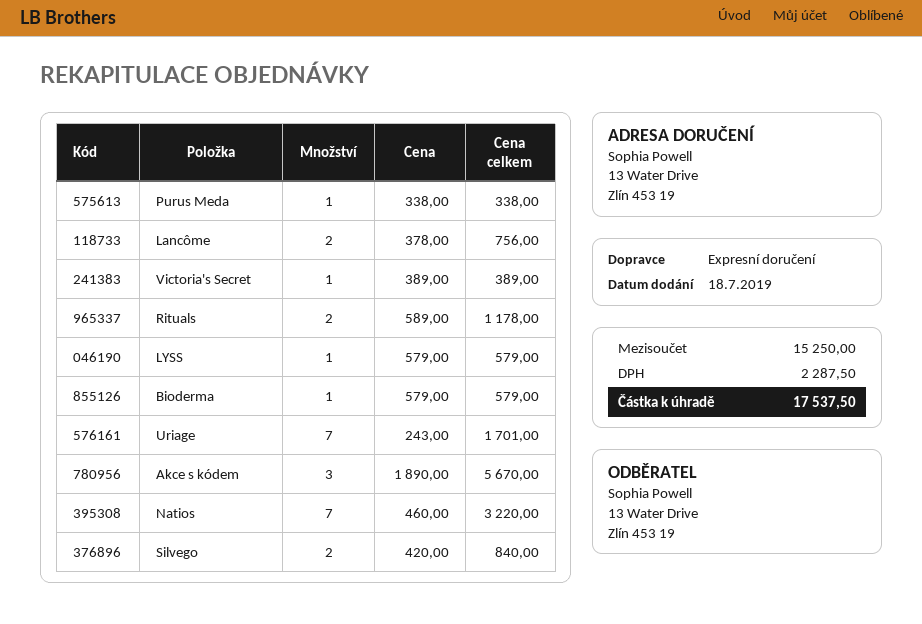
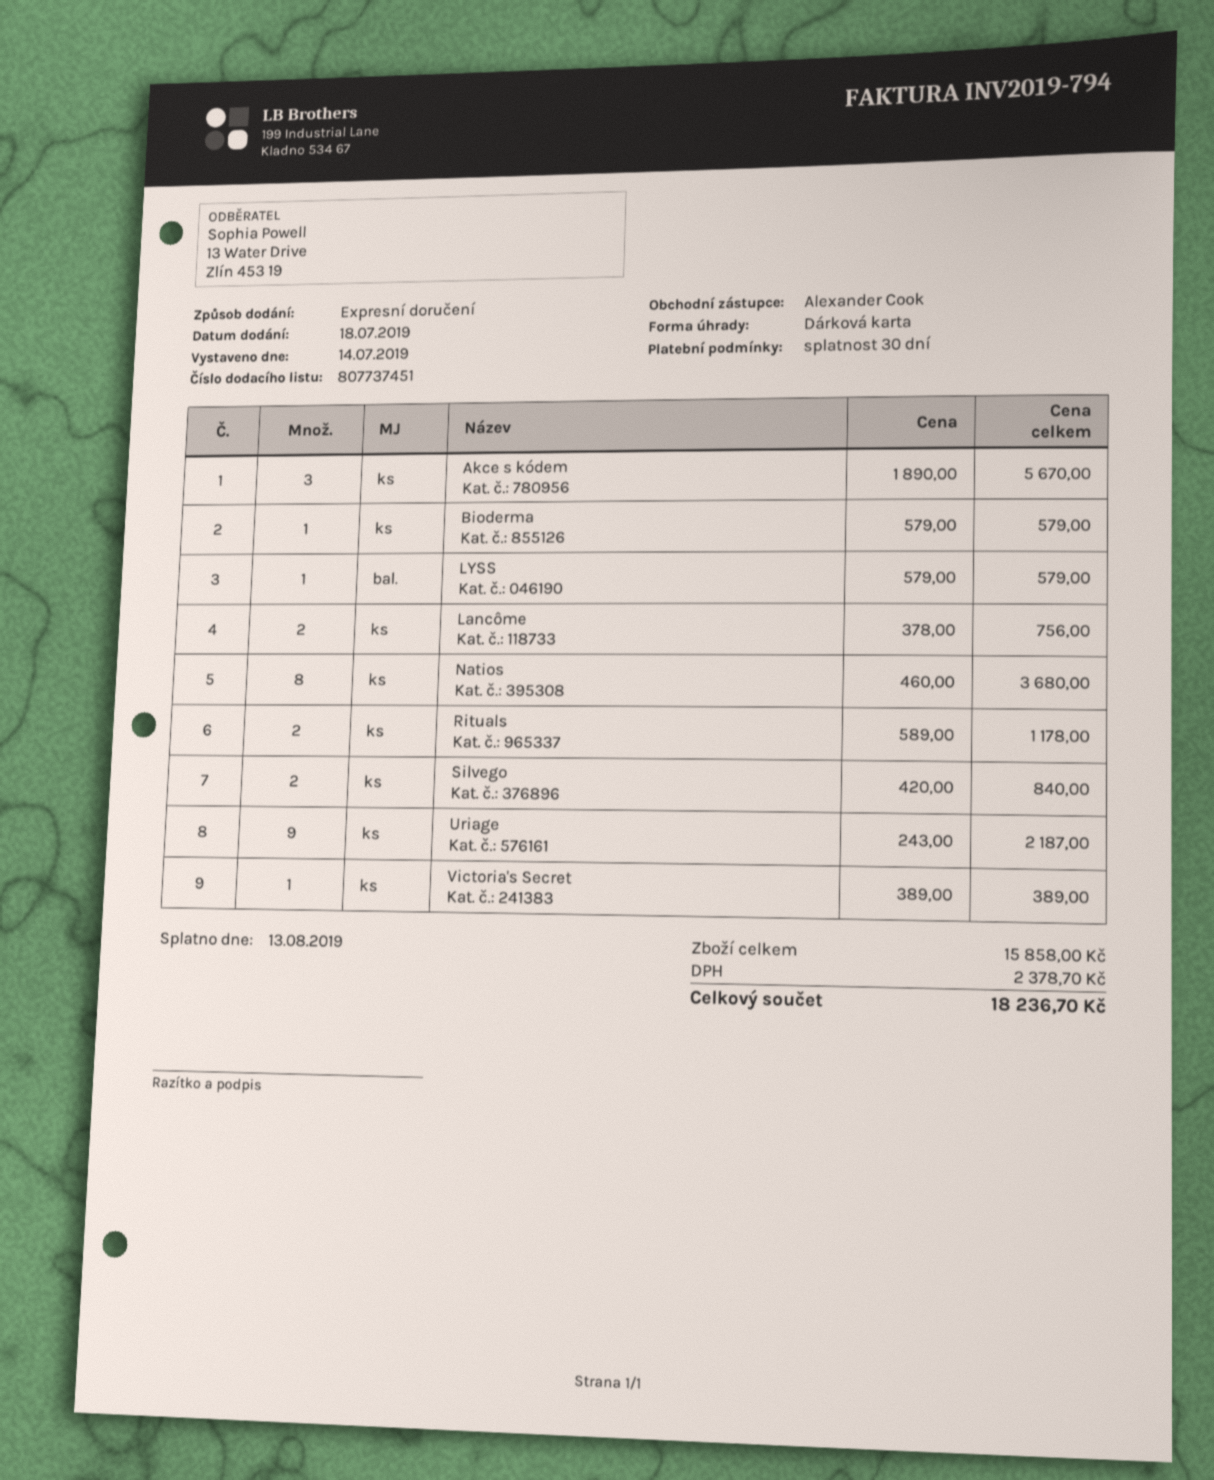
Purus Meda: 1 x 338.00 = 338.00 -> none
Uriage: 7 x 243.00 = 1701.00 -> 9 x 243.00 = 2187.00
Natios: 7 x 460.00 = 3220.00 -> 8 x 460.00 = 3680.00
subtotal: 15250.00 -> 15858.00
tax: 2287.50 -> 2378.70
total: 17537.50 -> 18236.70

